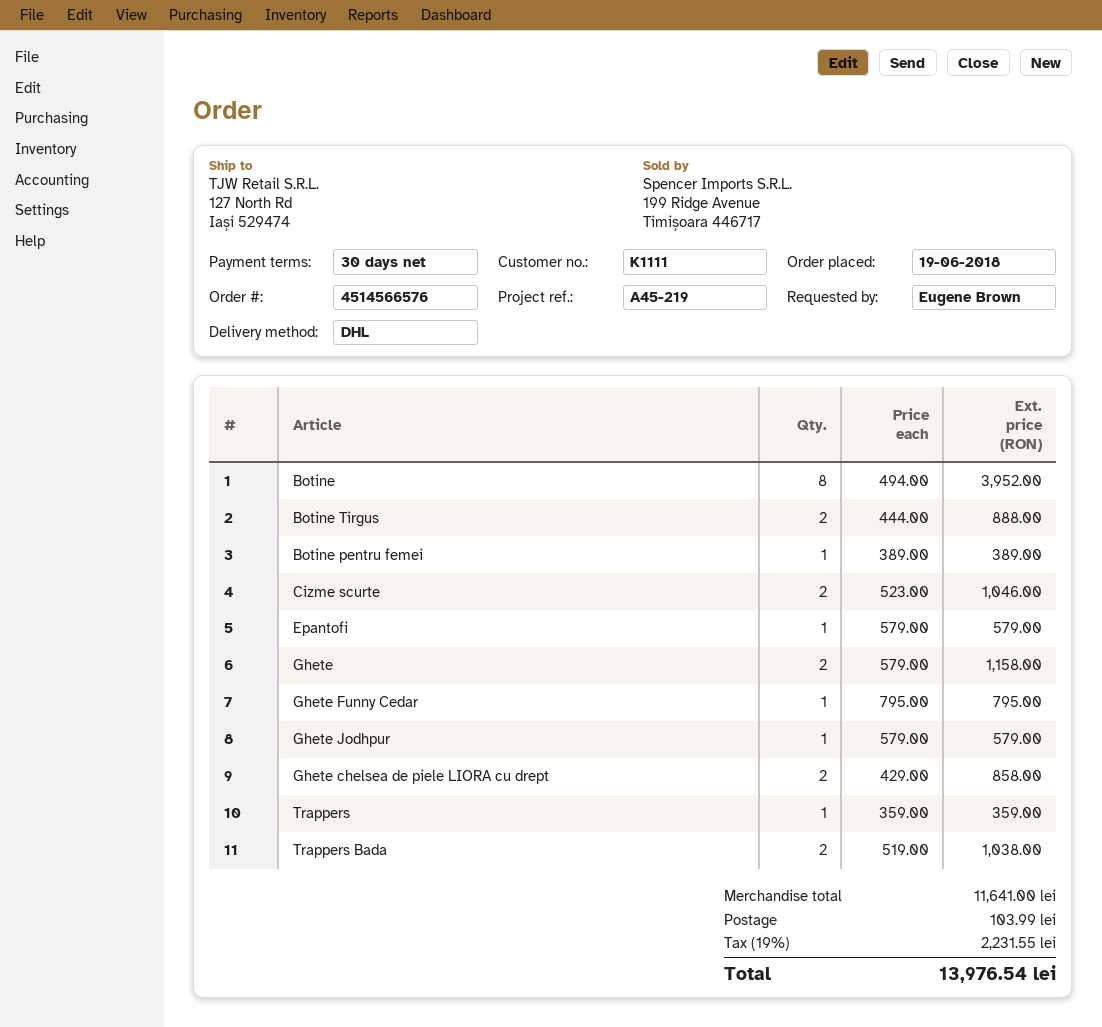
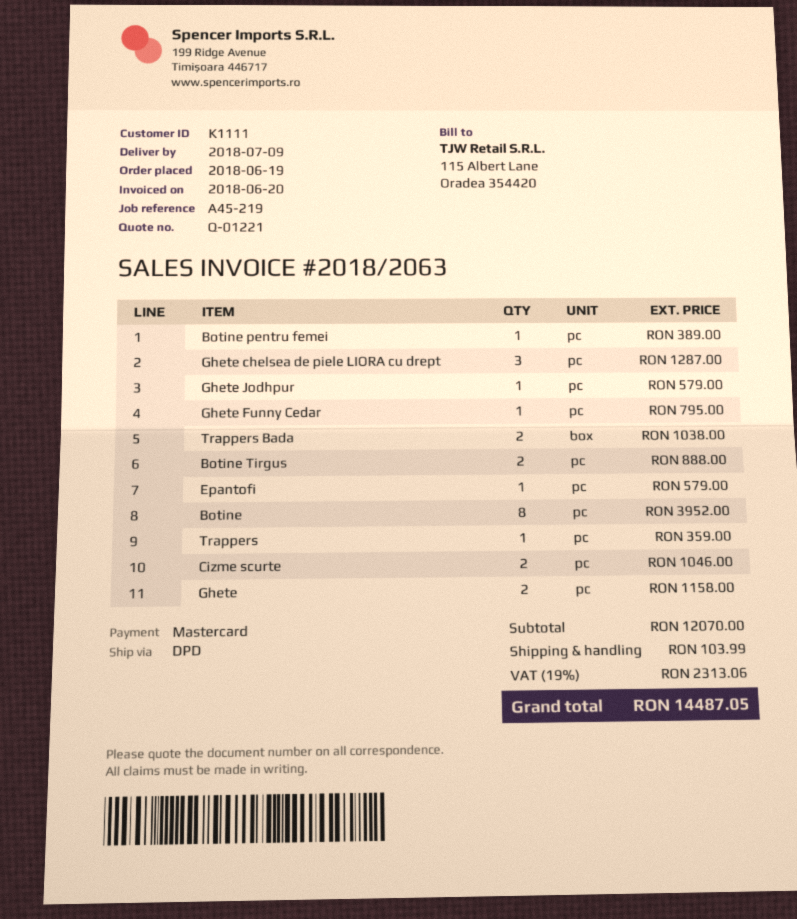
shipping method: DHL -> DPD
Ghete chelsea de piele LIORA cu drept: 2 for 858.00 -> 3 for 1287.00
subtotal: 11641.00 -> 12070.00
tax: 19% = 2231.55 -> 19% = 2313.06
total: 13976.54 -> 14487.05

